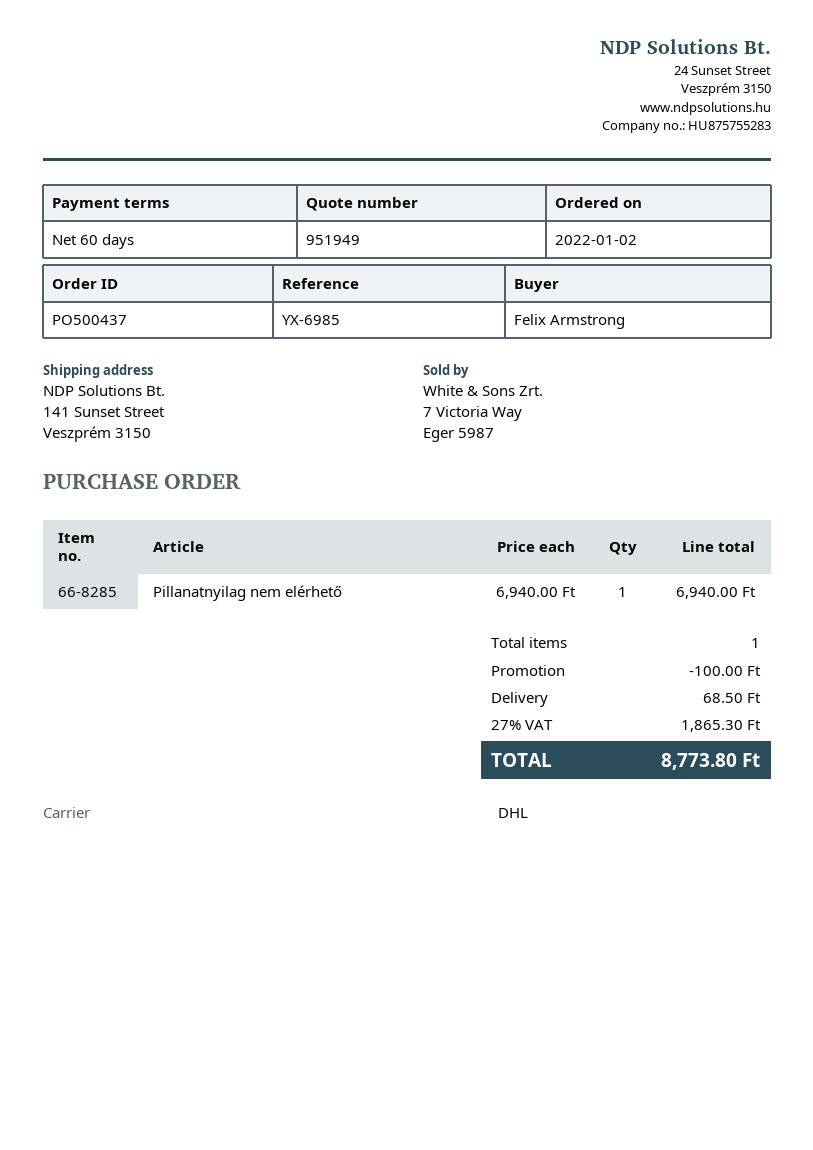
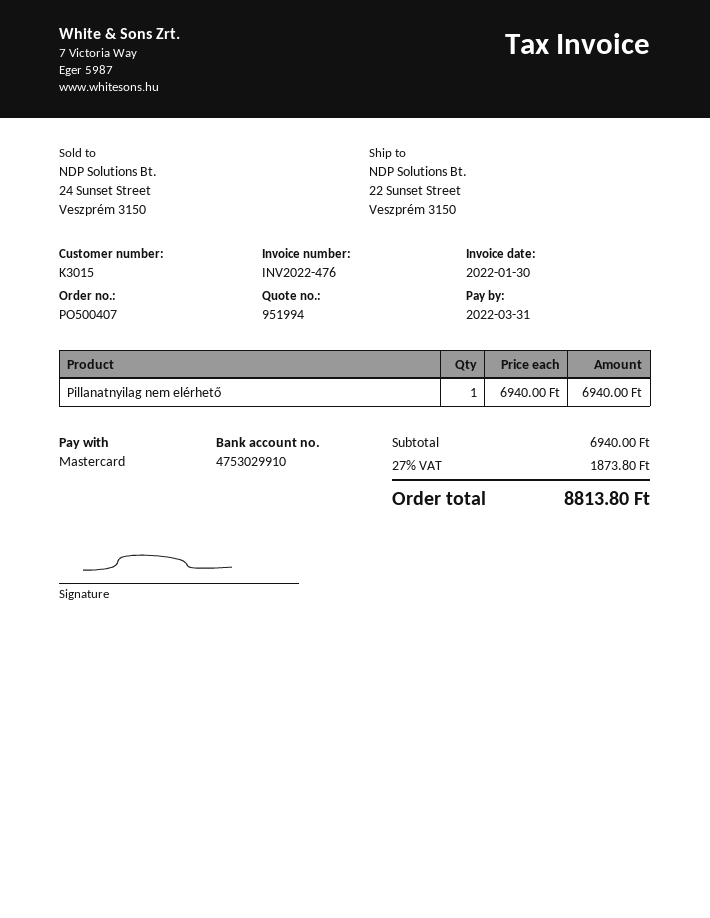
quote number: 951949 -> 951994
order number: PO500437 -> PO500407
ship to: 141 Sunset Street, Veszprém 3150 -> 22 Sunset Street, Veszprém 3150
discount: 100.00 -> none
shipping: 68.50 -> none
tax: 27% = 1865.30 -> 27% = 1873.80
total: 8773.80 -> 8813.80

